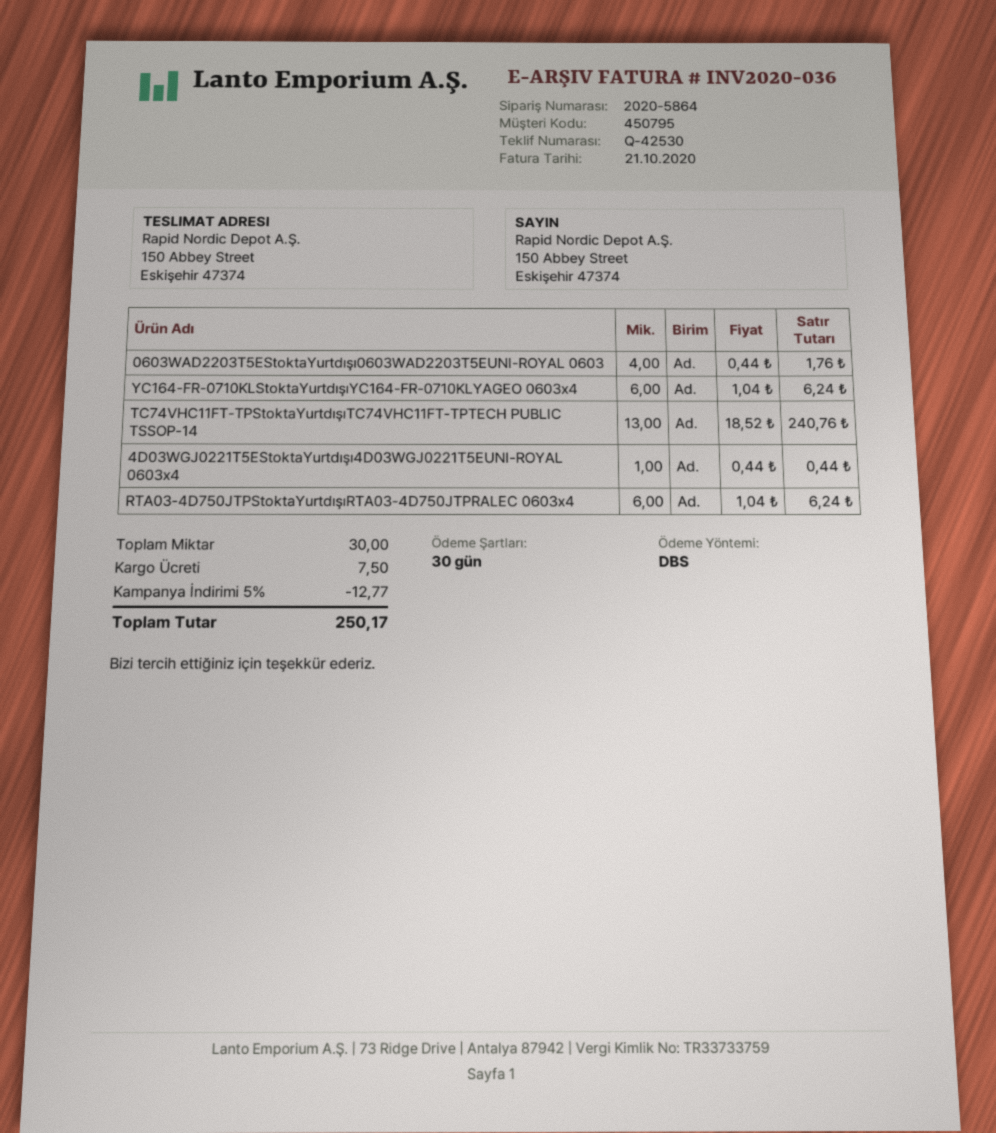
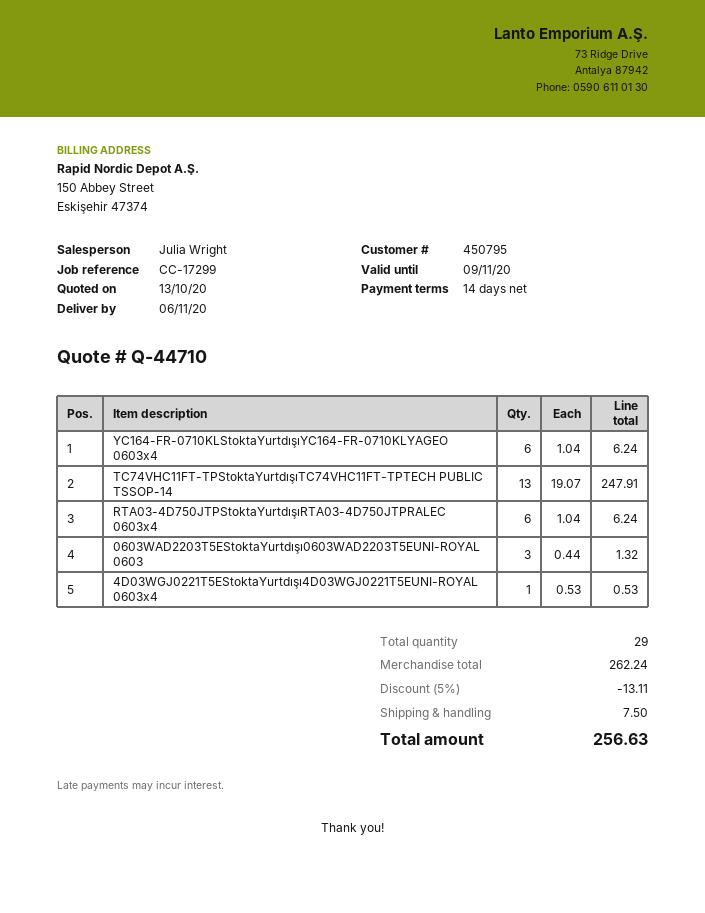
quote number: Q-42530 -> Q-44710
payment terms: 30 days -> 14 days
0603WAD2203T5EStoktaYurtdışı0603WAD2203T5EUNI-ROYAL 0603: 4 x 0.44 = 1.76 -> 3 x 0.44 = 1.32
TC74VHC11FT-TPStoktaYurtdışıTC74VHC11FT-TPTECH PUBLIC TSSOP-14: 13 x 18.52 = 240.76 -> 13 x 19.07 = 247.91
4D03WGJ0221T5EStoktaYurtdışı4D03WGJ0221T5EUNI-ROYAL 0603x4: 1 x 0.44 = 0.44 -> 1 x 0.53 = 0.53
total quantity: 30 -> 29
discount: 5% = 12.77 -> 5% = 13.11
total: 250.17 -> 256.63

